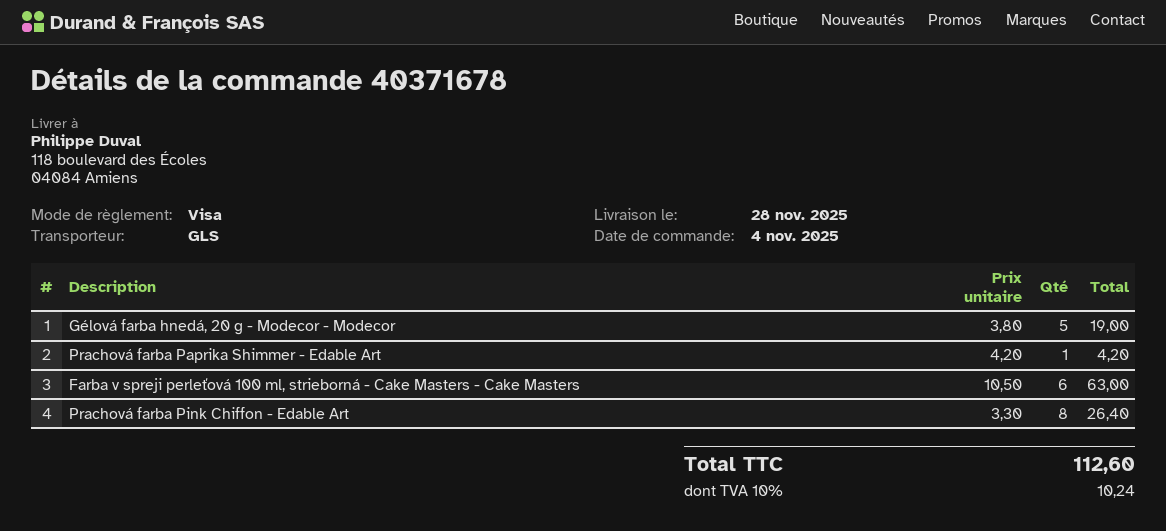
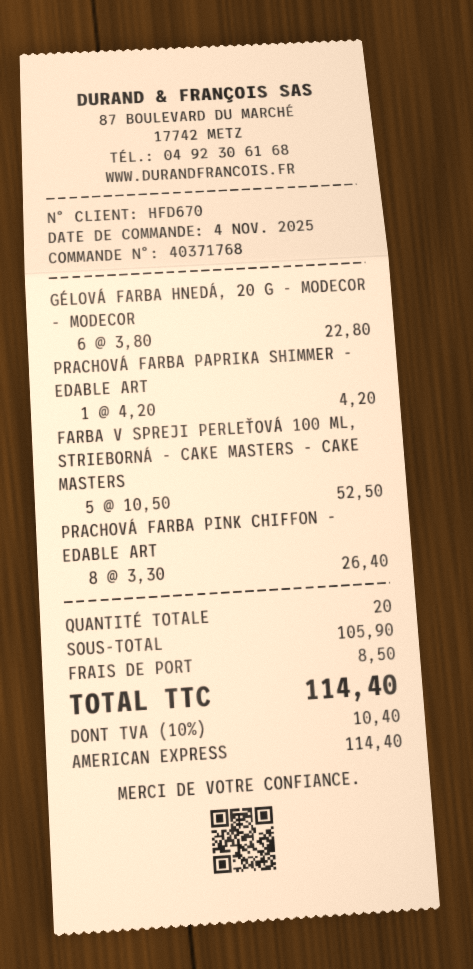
order number: 40371678 -> 40371768
payment method: Visa -> American Express
Gélová farba hnedá, 20 g - Modecor - Modecor: 5 x 3.80 = 19.00 -> 6 x 3.80 = 22.80
Farba v spreji perleťová 100 ml, strieborná - Cake Masters - Cake Masters: 6 x 10.50 = 63.00 -> 5 x 10.50 = 52.50
shipping: none -> 8.50
tax: 10% = 10.24 -> 10% = 10.40
total: 112.60 -> 114.40

